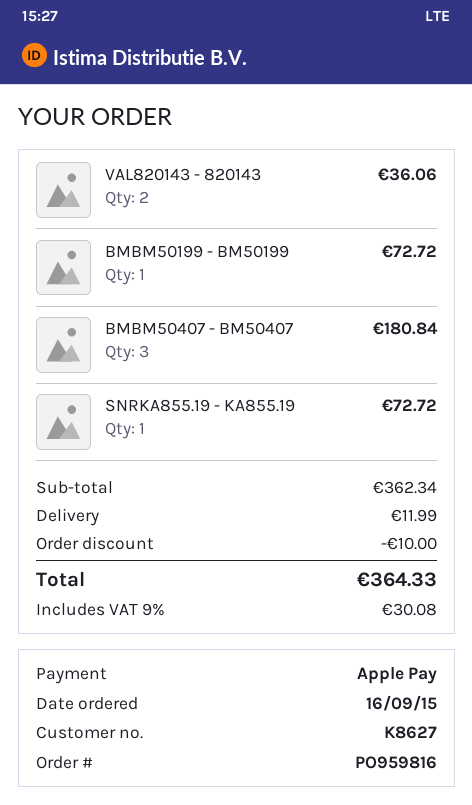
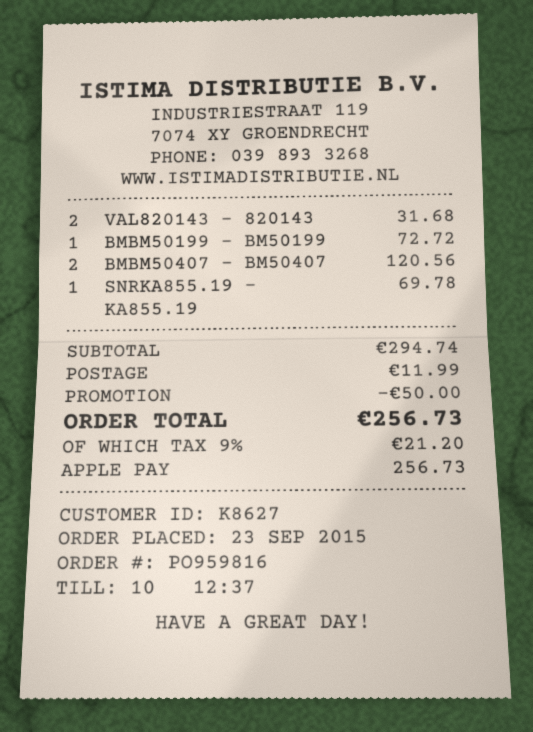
order date: 2015-09-16 -> 2015-09-23
VAL820143 - 820143: 2 for 36.06 -> 2 for 31.68
BMBM50407 - BM50407: 3 for 180.84 -> 2 for 120.56
SNRKA855.19 - KA855.19: 1 for 72.72 -> 1 for 69.78
subtotal: 362.34 -> 294.74
discount: 10.00 -> 50.00
tax: 9% = 30.08 -> 9% = 21.20
total: 364.33 -> 256.73

